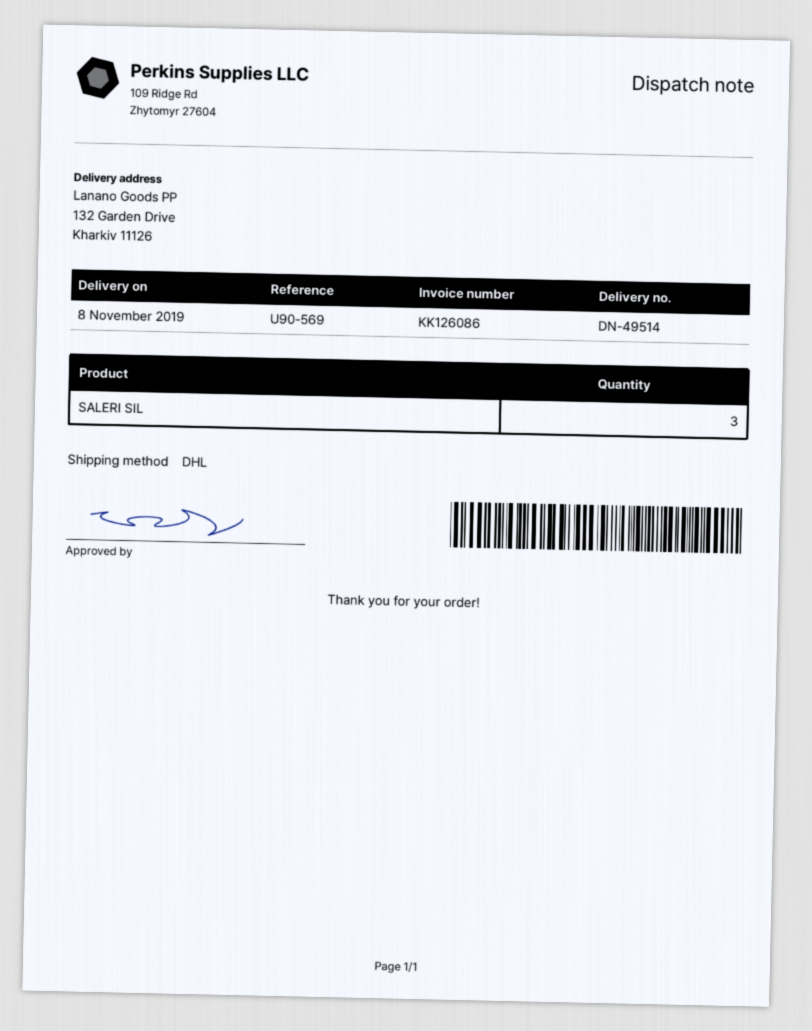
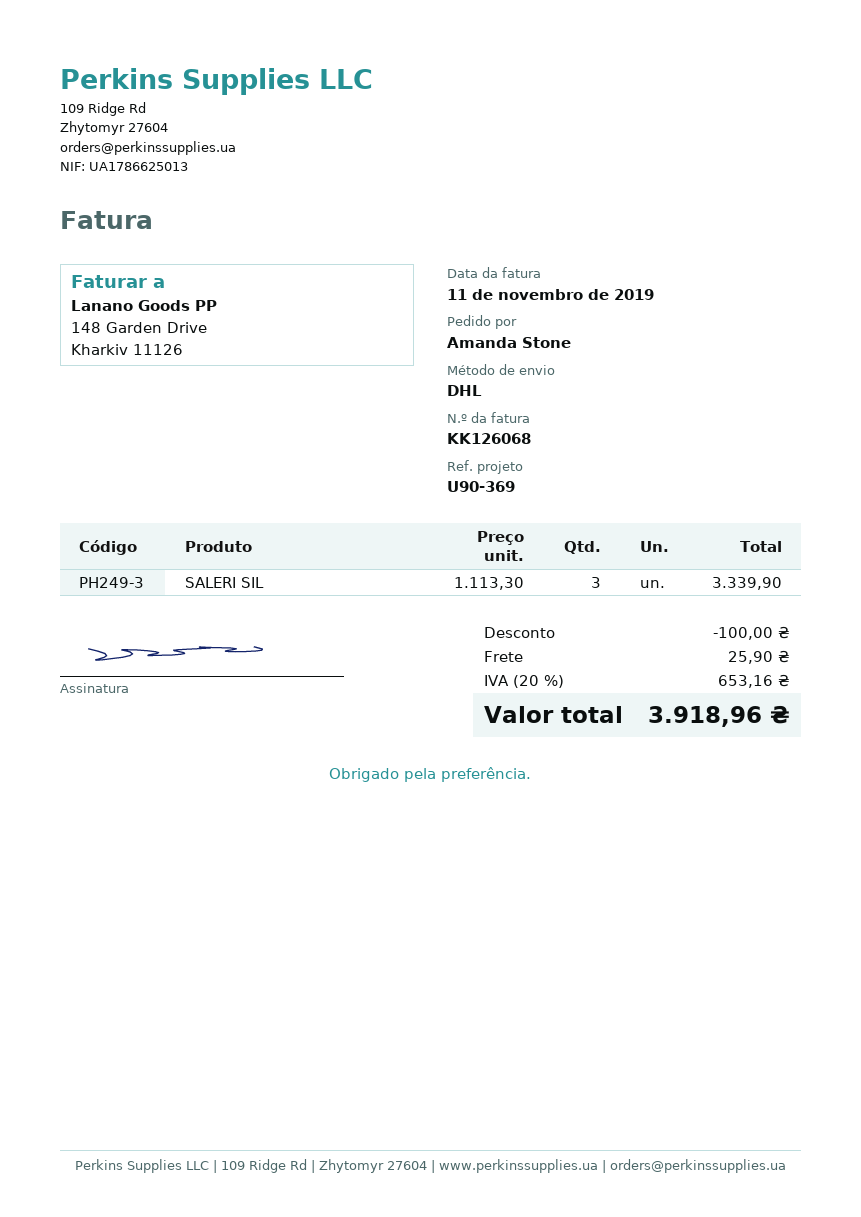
invoice number: KK126086 -> KK126068
reference: U90-569 -> U90-369

